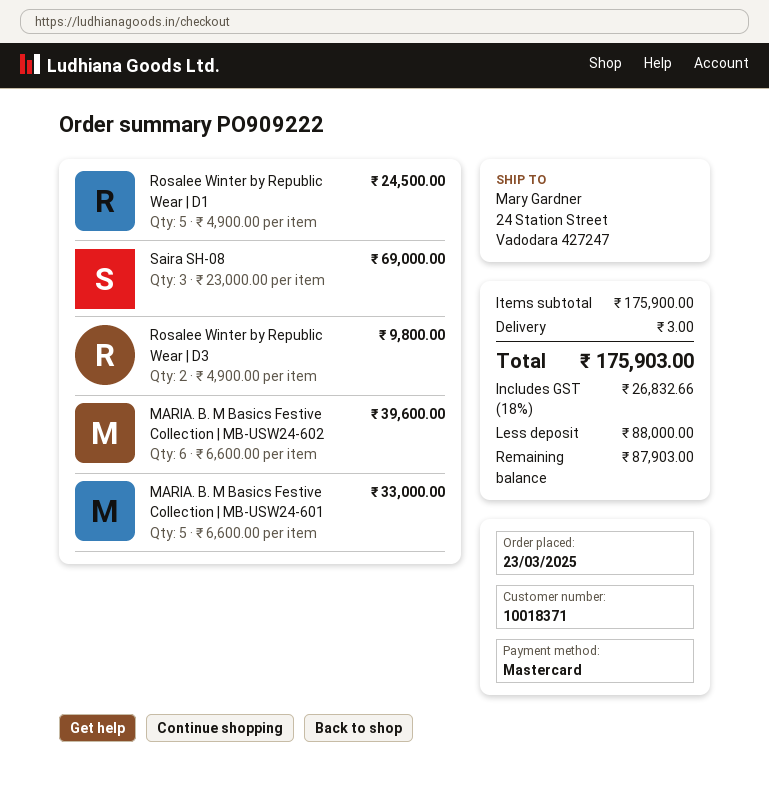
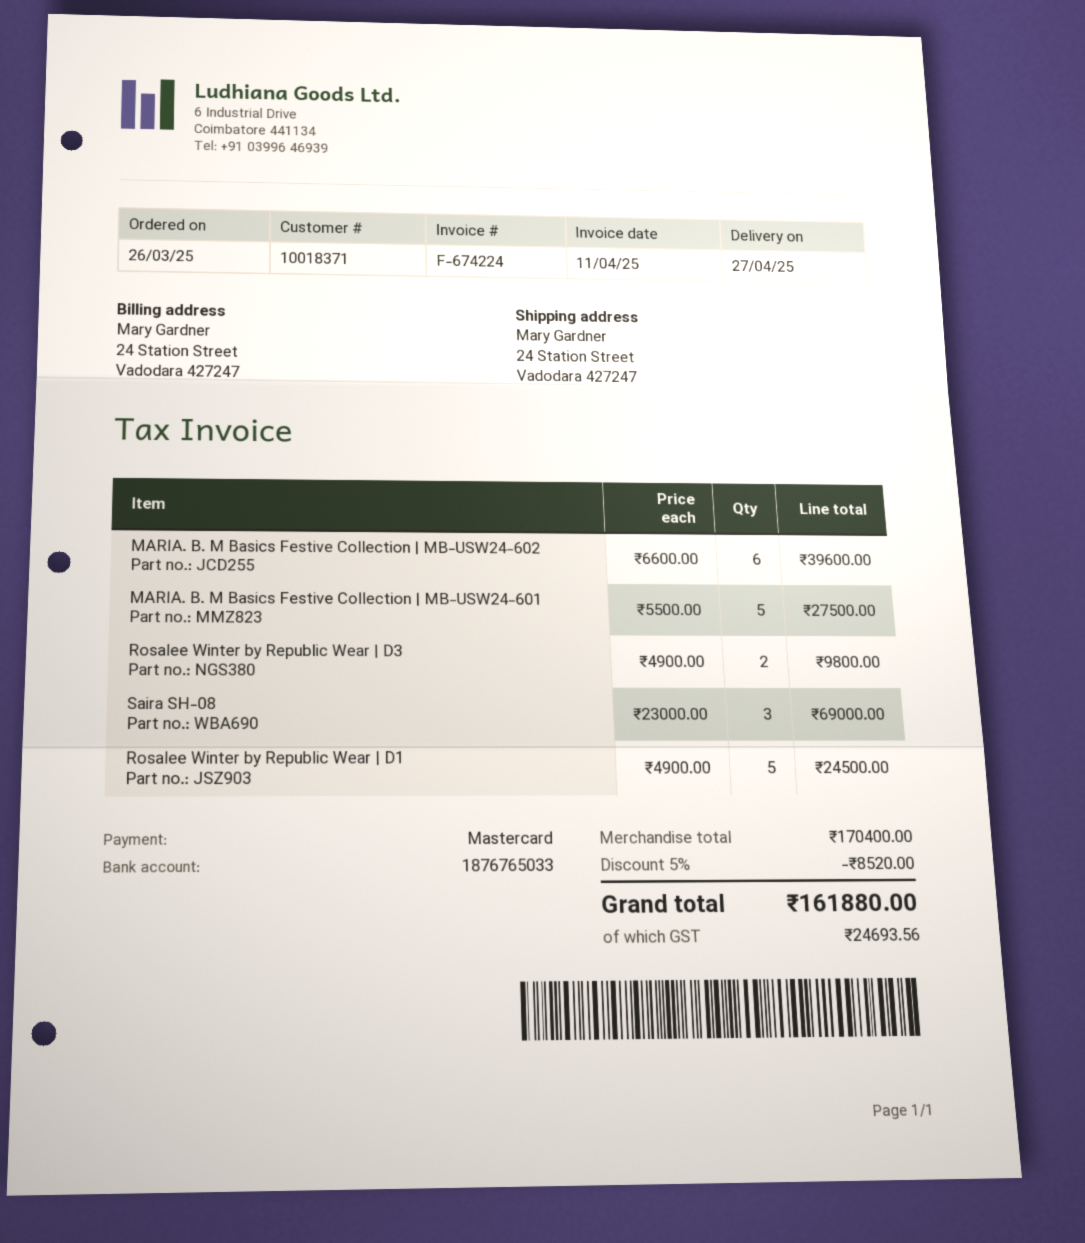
order date: 2025-03-23 -> 2025-03-26
MARIA. B. M Basics Festive Collection | MB-USW24-601: 5 x 6600.00 = 33000.00 -> 5 x 5500.00 = 27500.00
subtotal: 175900.00 -> 170400.00
discount: none -> 5% = 8520.00
shipping: 3.00 -> none
tax: 26832.66 -> 24693.56
total: 175903.00 -> 161880.00

